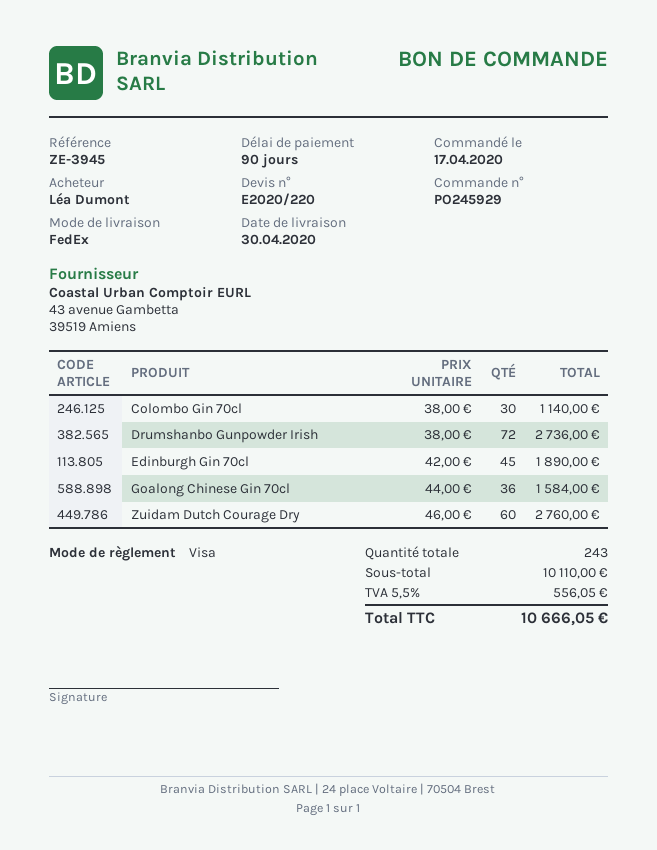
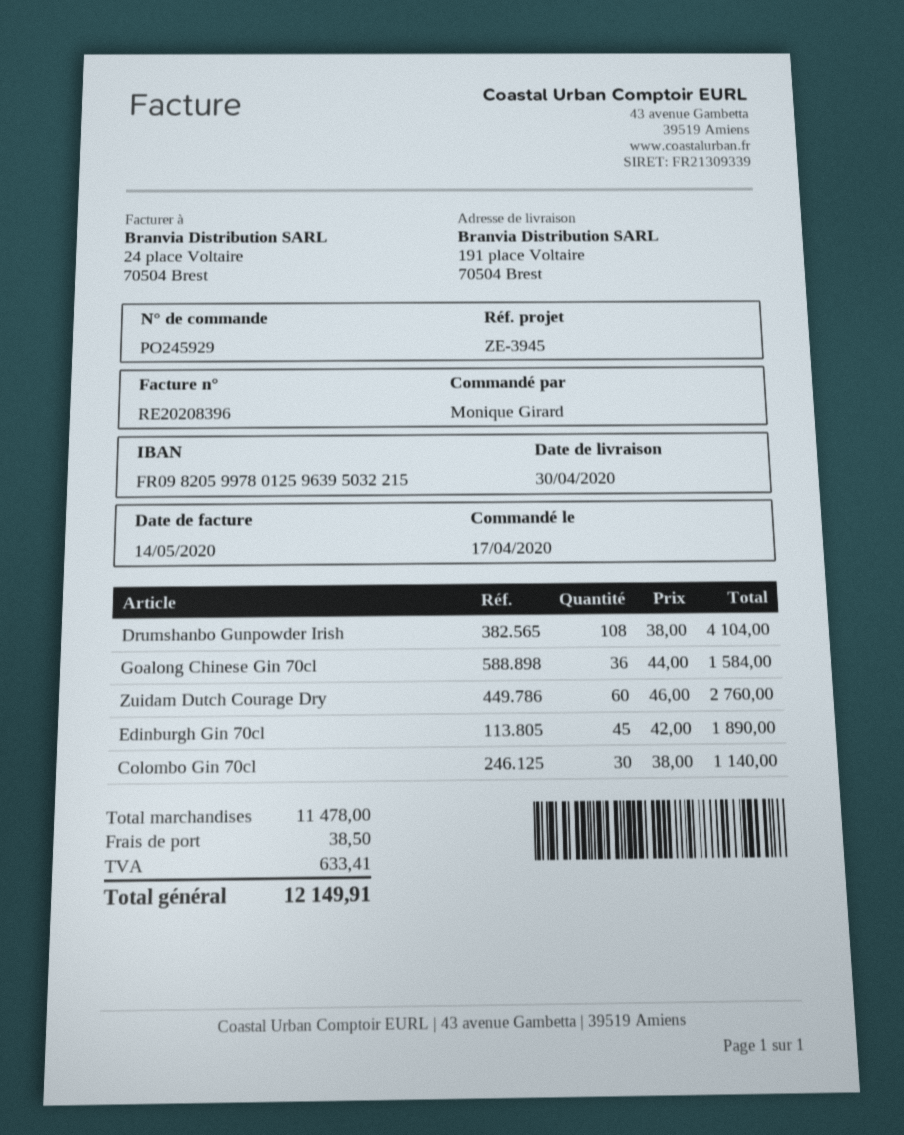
ordered by: Léa Dumont -> Monique Girard
Drumshanbo Gunpowder Irish: 72 x 38.00 = 2736.00 -> 108 x 38.00 = 4104.00
subtotal: 10110.00 -> 11478.00
shipping: none -> 38.50
tax: 556.05 -> 633.41
total: 10666.05 -> 12149.91

